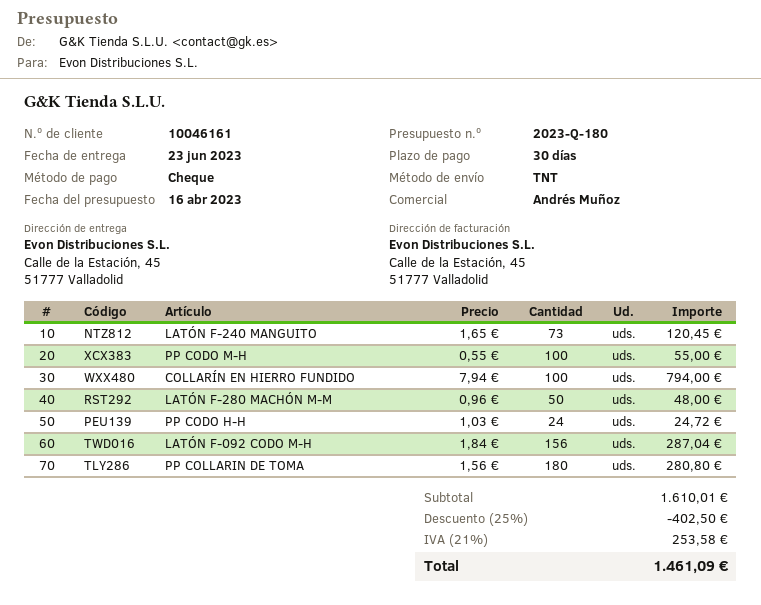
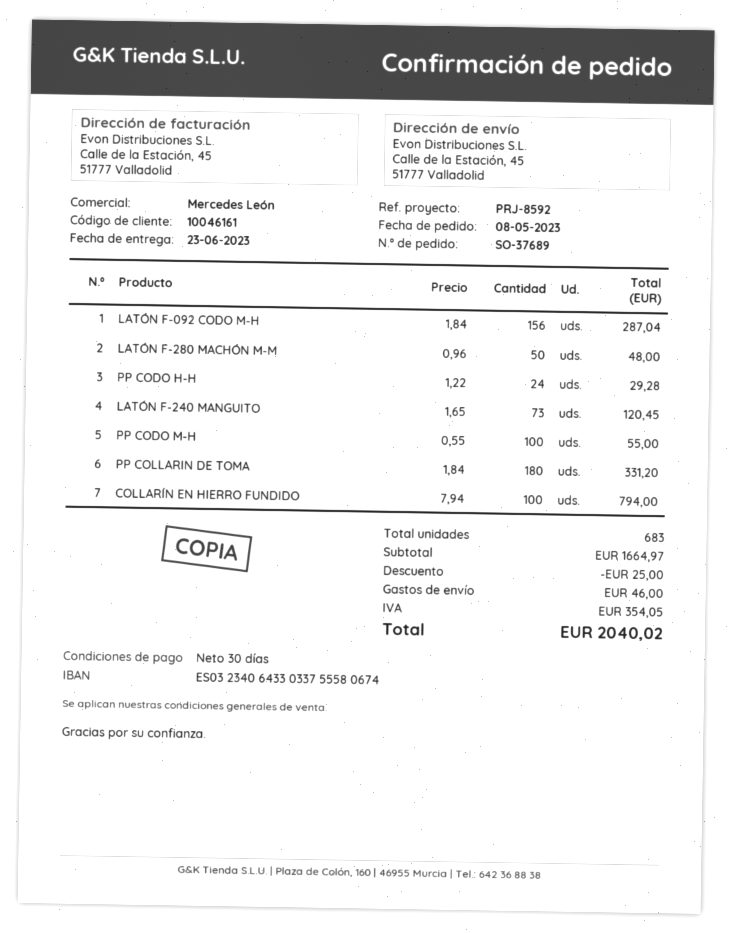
sales rep: Andrés Muñoz -> Mercedes León
PP CODO H-H: 24 x 1.03 = 24.72 -> 24 x 1.22 = 29.28
PP COLLARIN DE TOMA: 180 x 1.56 = 280.80 -> 180 x 1.84 = 331.20
subtotal: 1610.01 -> 1664.97
discount: 402.50 -> 25.00
shipping: none -> 46.00
tax: 253.58 -> 354.05
total: 1461.09 -> 2040.02

